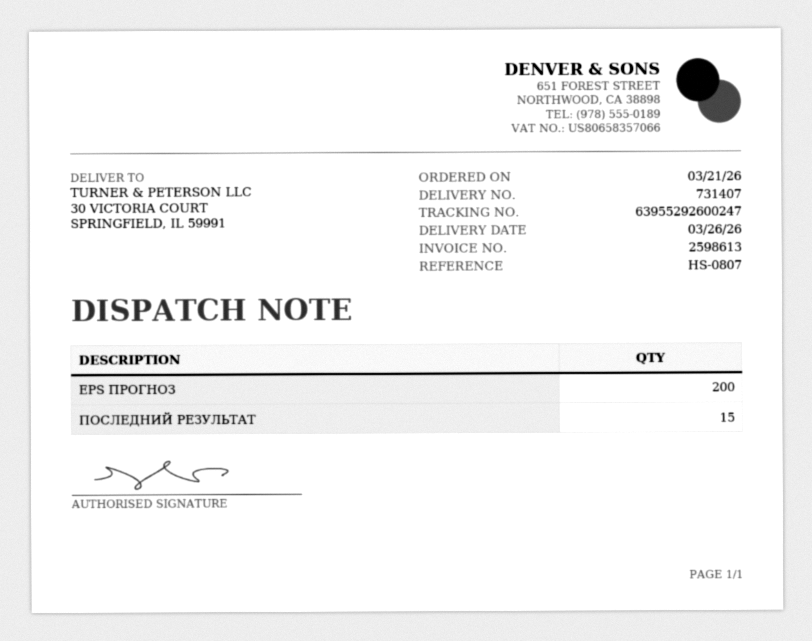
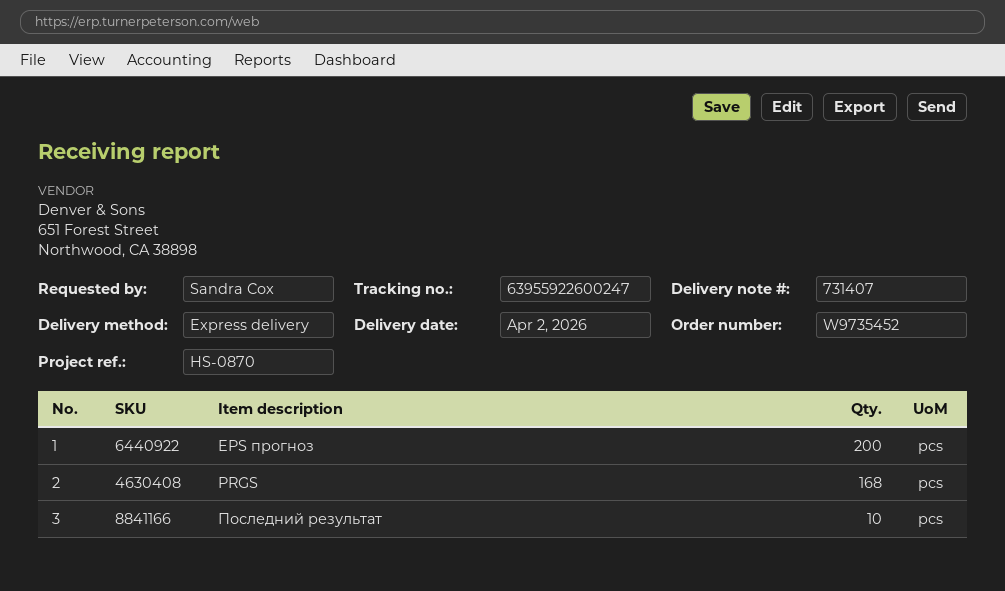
delivery date: 2026-03-26 -> 2026-04-02
reference: HS-0807 -> HS-0870
tracking number: 63955292600247 -> 63955922600247
ПОСЛЕДНИЙ РЕЗУЛЬТАТ: 15 -> 10
PRGS: none -> 168

